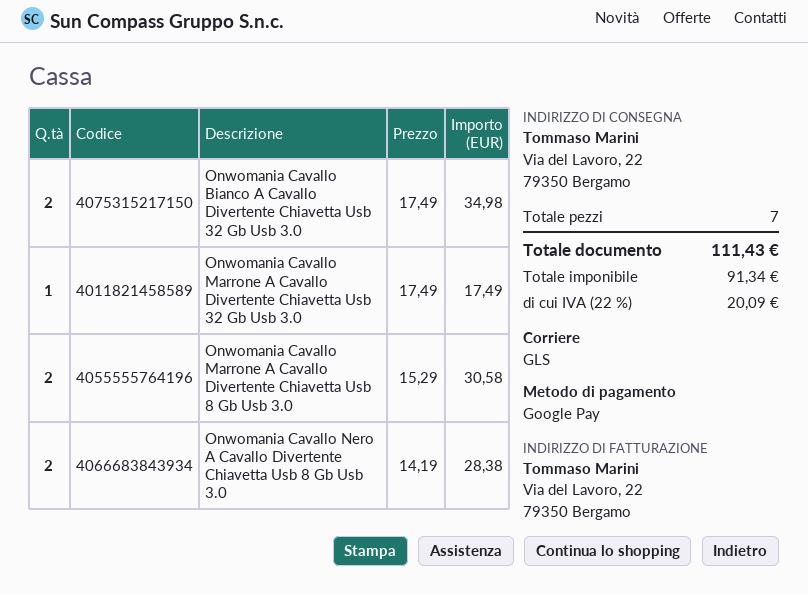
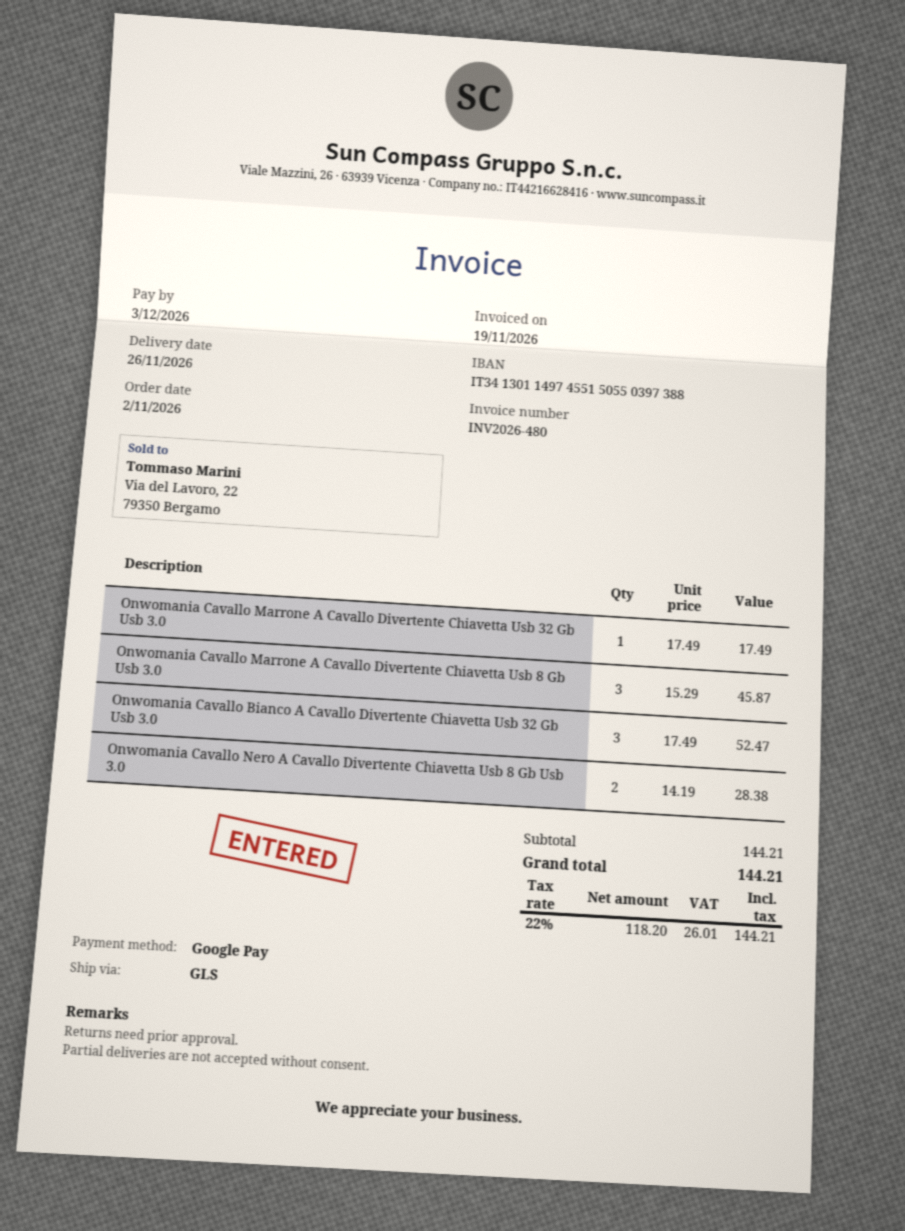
Onwomania Cavallo Bianco A Cavallo Divertente Chiavetta Usb 32 Gb Usb 3.0: 2 x 17.49 = 34.98 -> 3 x 17.49 = 52.47
Onwomania Cavallo Marrone A Cavallo Divertente Chiavetta Usb 8 Gb Usb 3.0: 2 x 15.29 = 30.58 -> 3 x 15.29 = 45.87
net: 91.34 -> 118.20
tax: 22% = 20.09 -> 22% = 26.01
total: 111.43 -> 144.21

